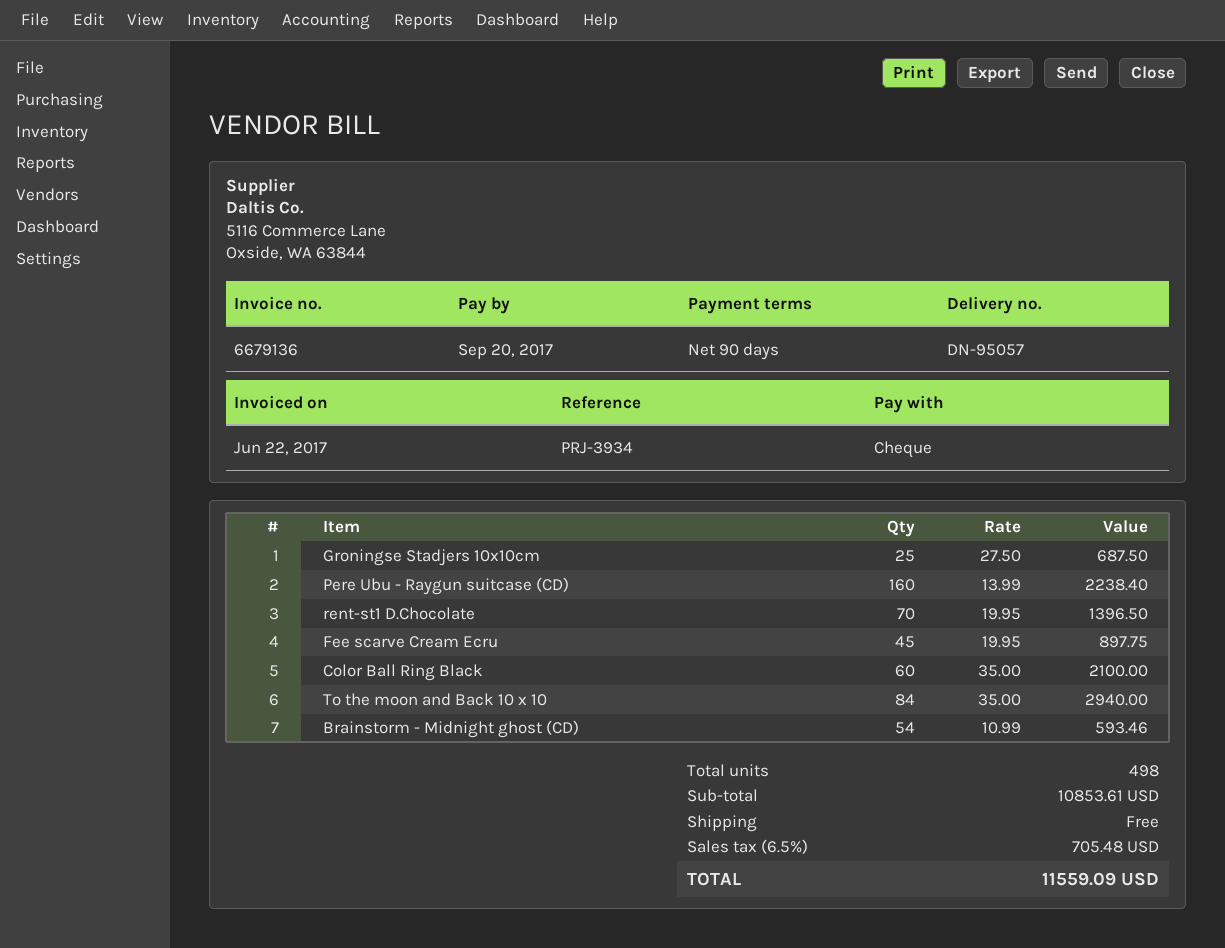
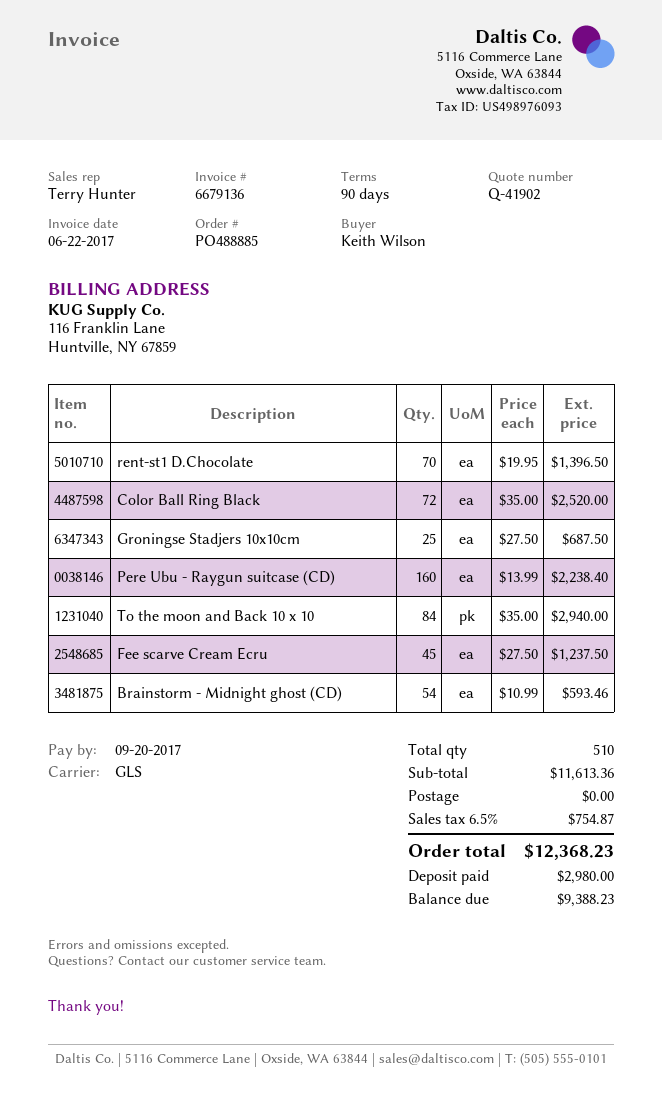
Fee scarve Cream Ecru: 45 x 19.95 = 897.75 -> 45 x 27.50 = 1237.50
Color Ball Ring Black: 60 x 35.00 = 2100.00 -> 72 x 35.00 = 2520.00
total quantity: 498 -> 510
subtotal: 10853.61 -> 11613.36
tax: 6.5% = 705.48 -> 6.5% = 754.87
total: 11559.09 -> 12368.23

